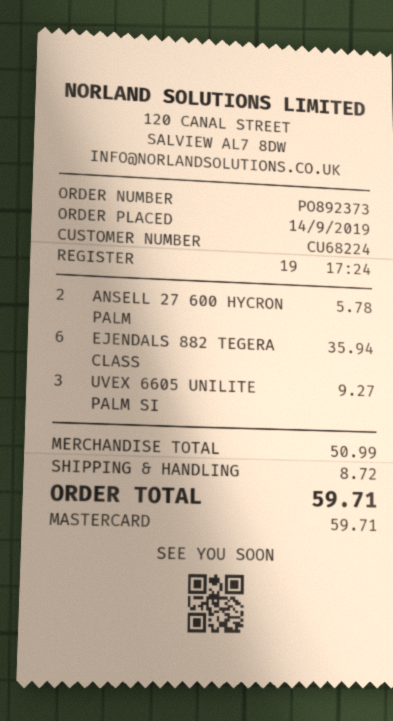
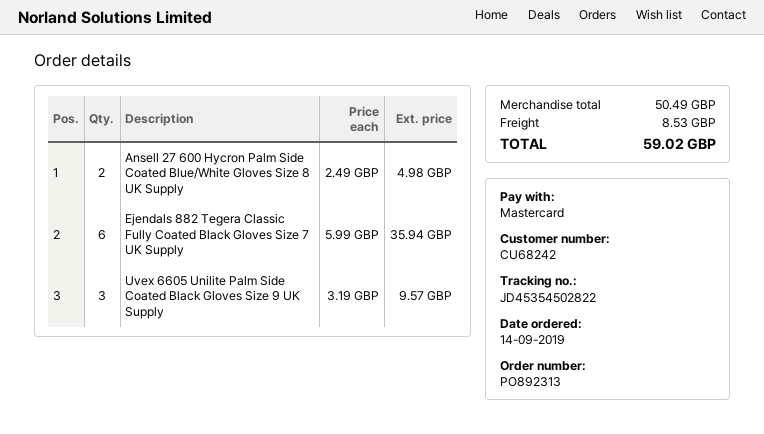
order number: PO892373 -> PO892313
customer number: CU68224 -> CU68242
ANSELL 27 600 HYCRON PALM: 2 for 5.78 -> 2 for 4.98
UVEX 6605 UNILITE PALM SI: 3 for 9.27 -> 3 for 9.57
subtotal: 50.99 -> 50.49
shipping: 8.72 -> 8.53
total: 59.71 -> 59.02

